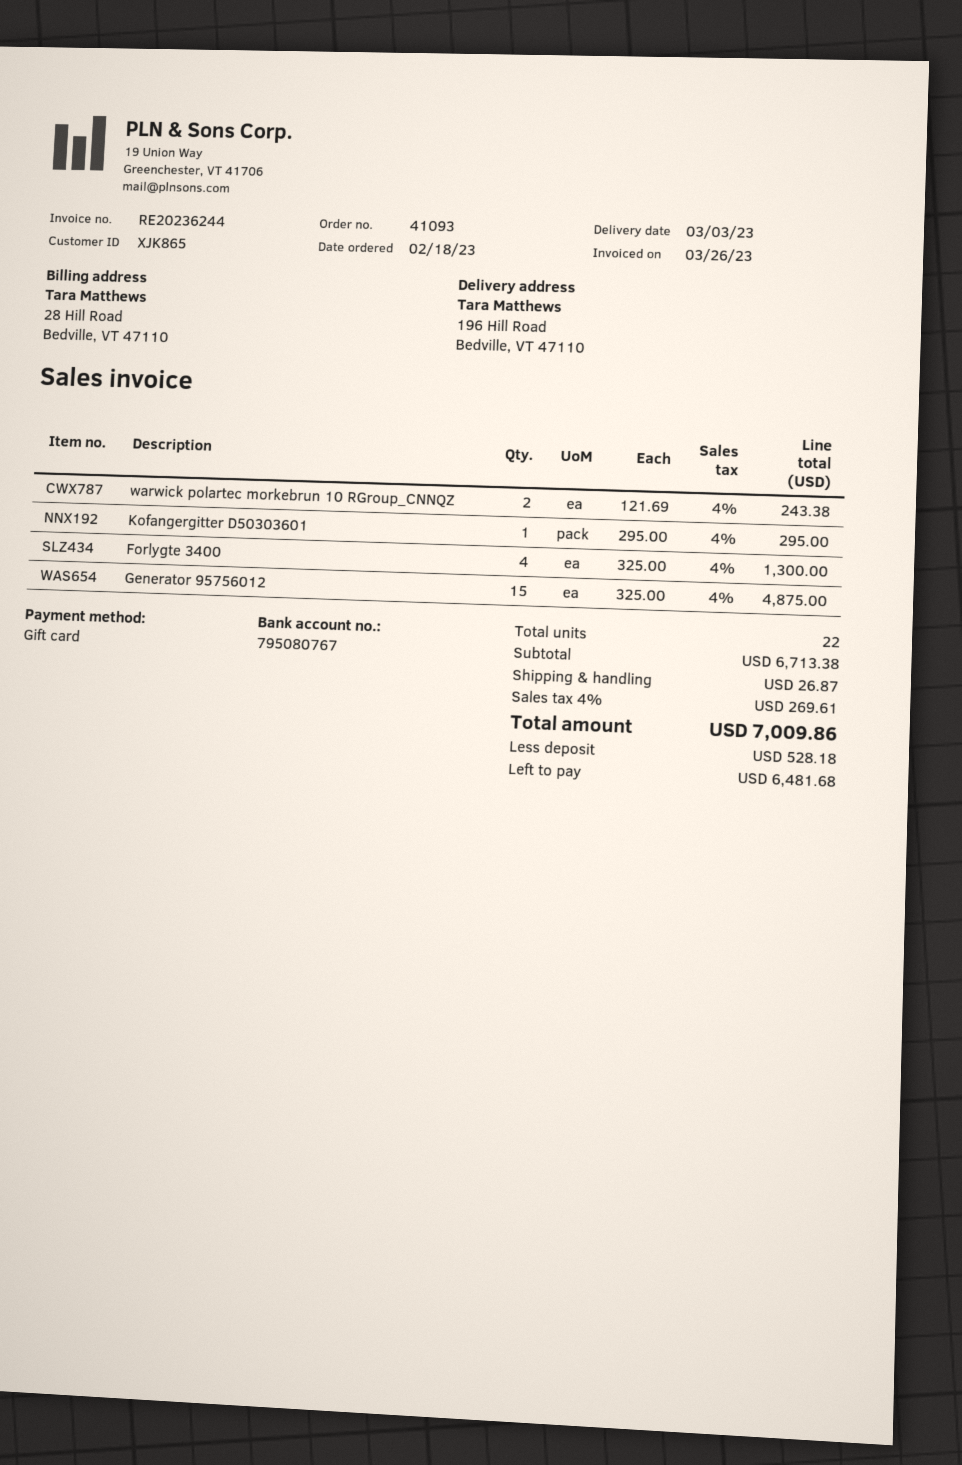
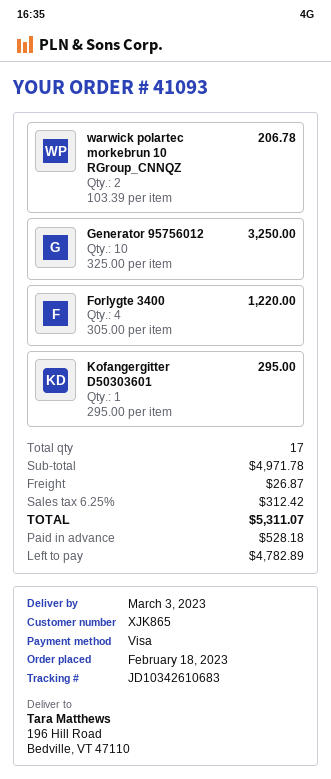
payment method: gift card -> Visa
warwick polartec morkebrun 10 RGroup_CNNQZ: 2 x 121.69 = 243.38 -> 2 x 103.39 = 206.78
Forlygte 3400: 4 x 325.00 = 1300.00 -> 4 x 305.00 = 1220.00
Generator 95756012: 15 x 325.00 = 4875.00 -> 10 x 325.00 = 3250.00
total quantity: 22 -> 17
subtotal: 6713.38 -> 4971.78
tax: 4% = 269.61 -> 6.25% = 312.42
total: 7009.86 -> 5311.07
balance: 6481.68 -> 4782.89

